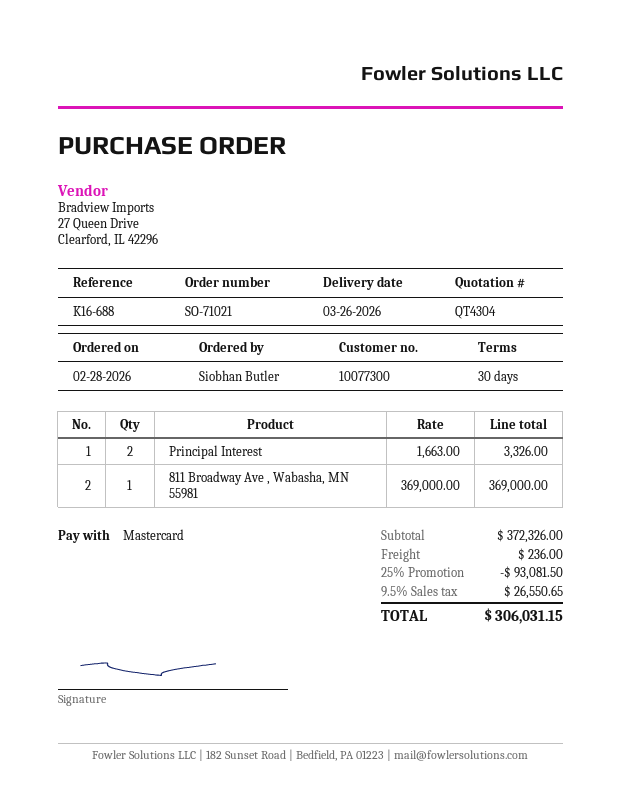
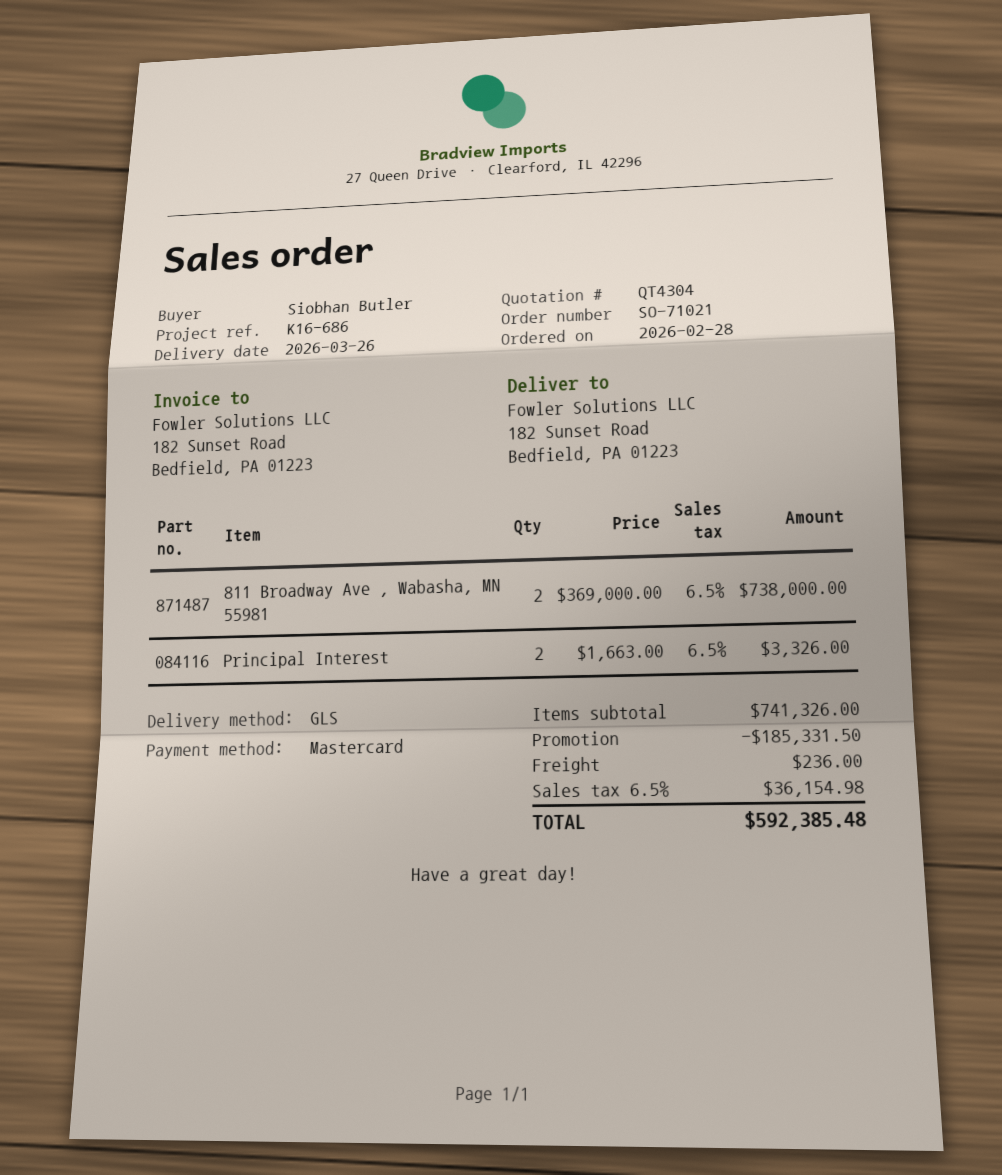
reference: K16-688 -> K16-686
811 Broadway Ave , Wabasha, MN 55981: 1 x 369000.00 = 369000.00 -> 2 x 369000.00 = 738000.00
subtotal: 372326.00 -> 741326.00
discount: 93081.50 -> 185331.50
tax: 9.5% = 26550.65 -> 6.5% = 36154.98
total: 306031.15 -> 592385.48

